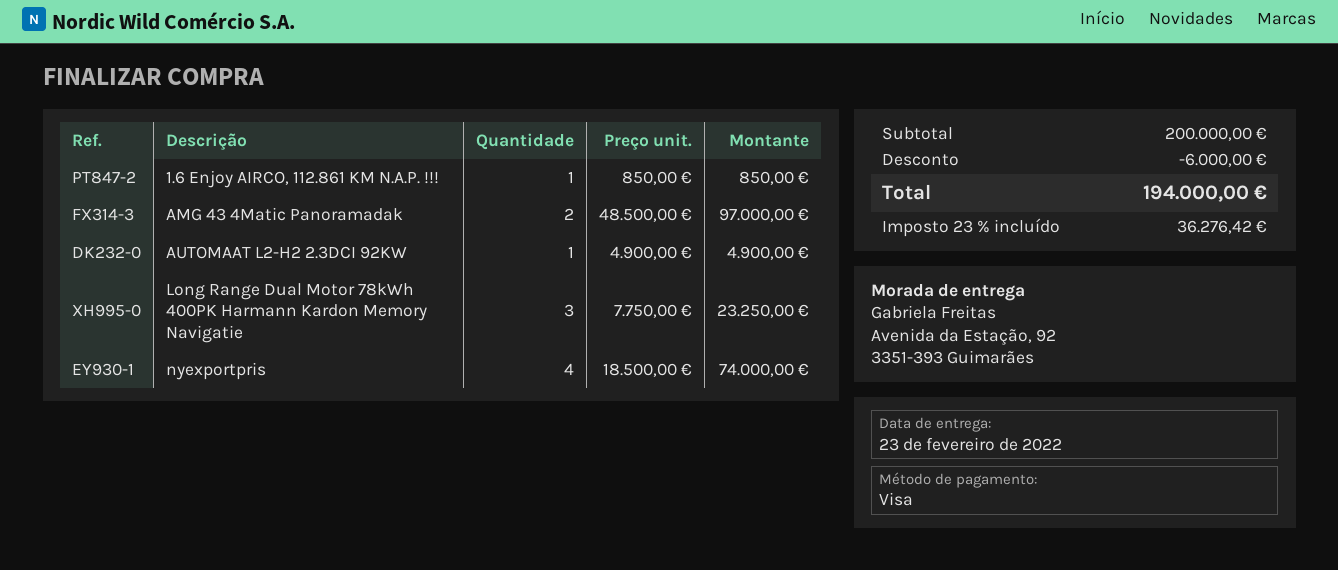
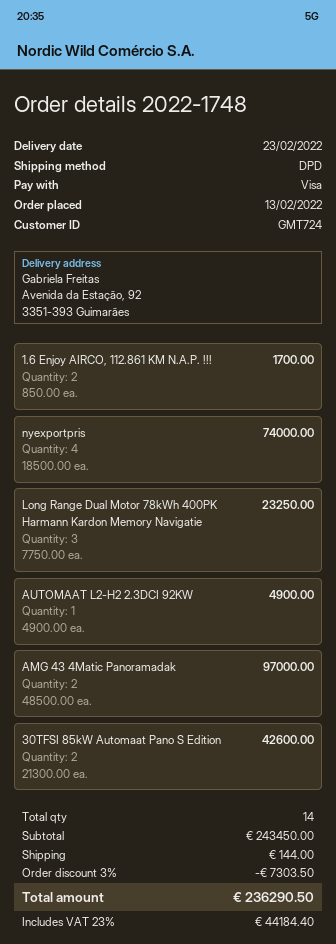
1.6 Enjoy AIRCO, 112.861 KM N.A.P. !!!: 1 x 850.00 = 850.00 -> 2 x 850.00 = 1700.00
30TFSI 85kW Automaat Pano S Edition: none -> 2 x 21300.00 = 42600.00
subtotal: 200000.00 -> 243450.00
discount: 6000.00 -> 7303.50
shipping: none -> 144.00
tax: 23% = 36276.42 -> 23% = 44184.40
total: 194000.00 -> 236290.50

